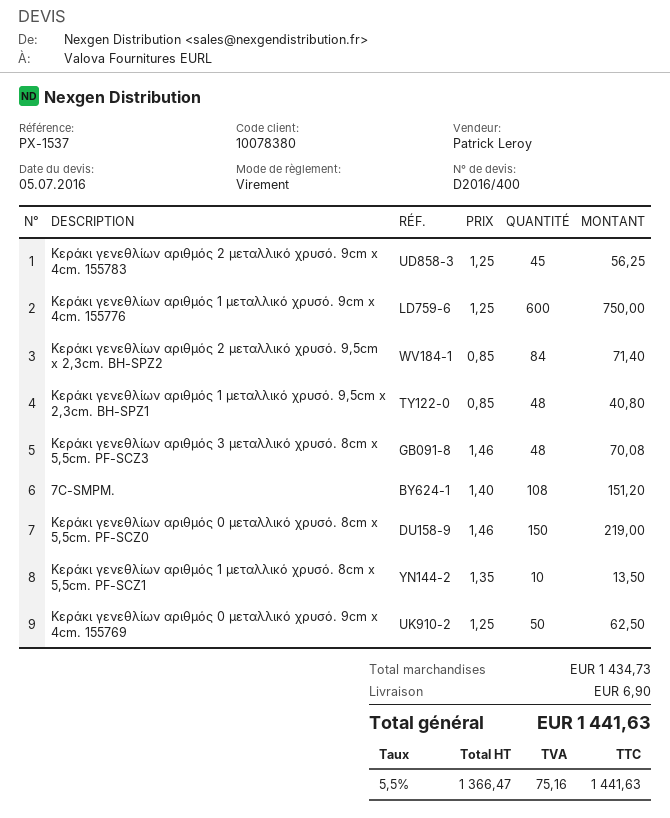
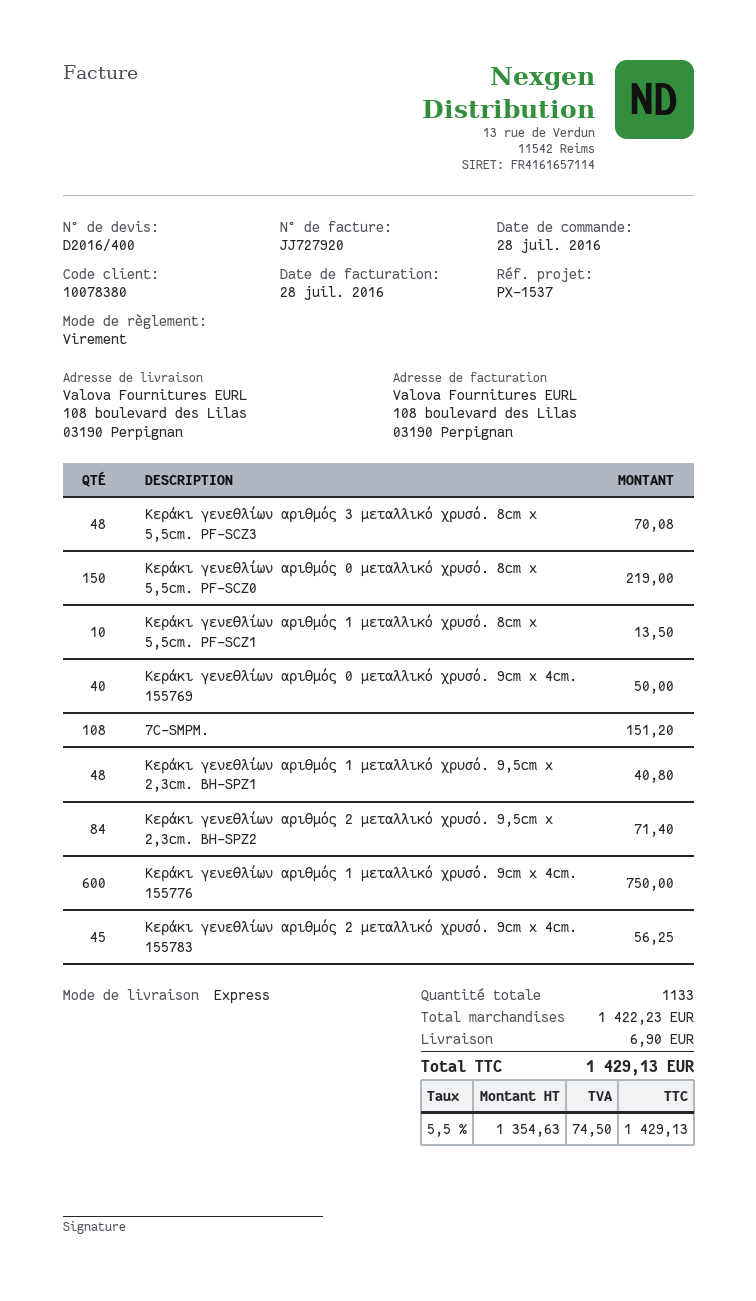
Κεράκι γενεθλίων αριθμός 0 μεταλλικό χρυσό. 9cm x 4cm. 155769: 50 for 62.50 -> 40 for 50.00
subtotal: 1434.73 -> 1422.23
net: 1366.47 -> 1354.63
tax: 5.5% = 75.16 -> 5.5% = 74.50
total: 1441.63 -> 1429.13

